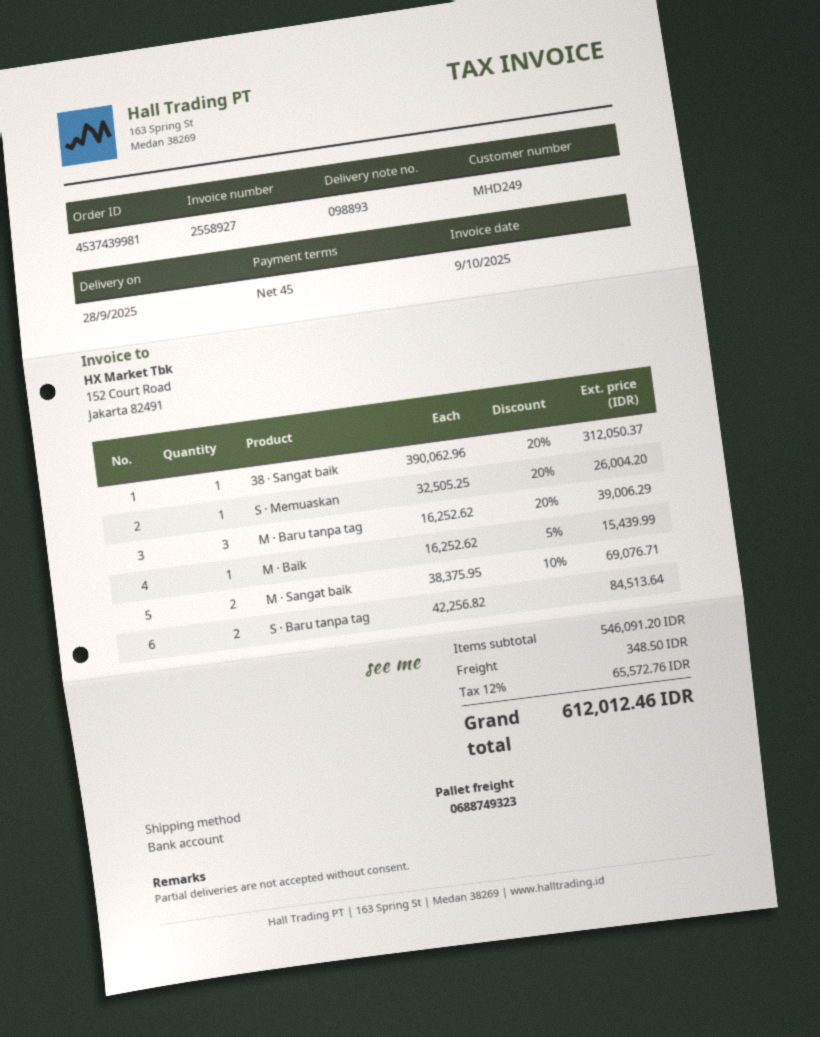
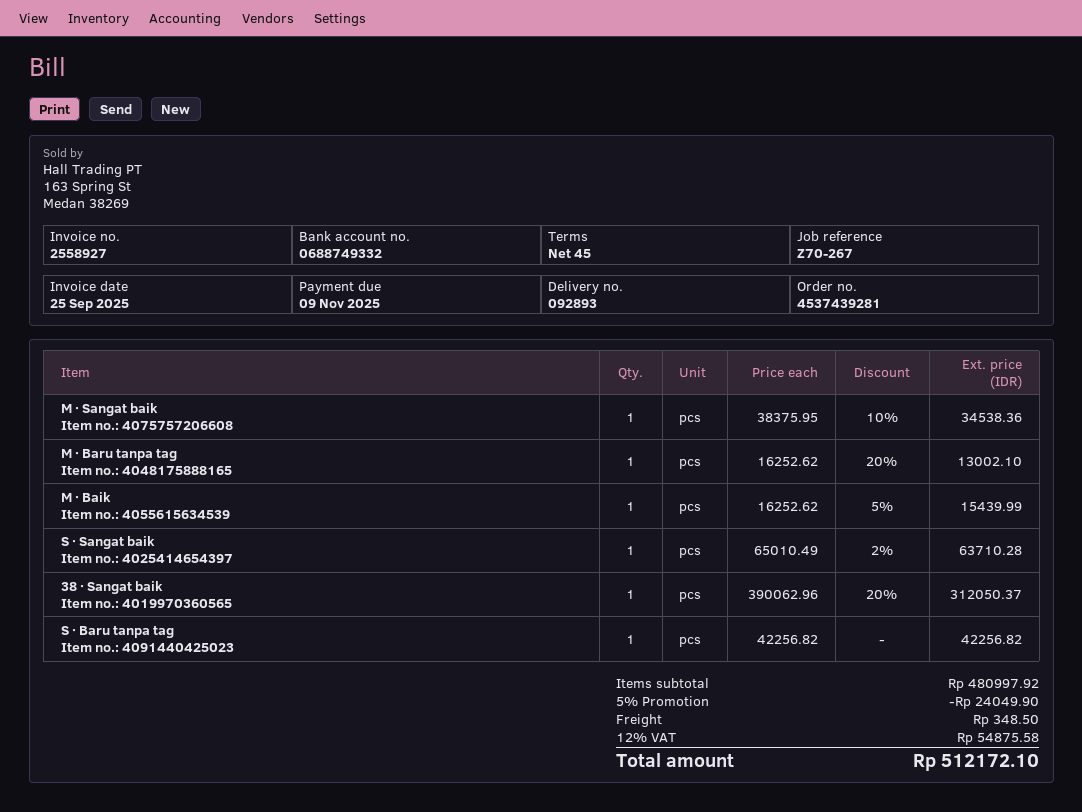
order number: 4537439981 -> 4537439281
delivery note number: 098893 -> 092893
invoice date: 2025-10-09 -> 2025-09-25
bank account: 0688749323 -> 0688749332
S · Memuaskan: 1 x 32505.25 - 20% = 26004.20 -> none
M · Baru tanpa tag: 3 x 16252.62 - 20% = 39006.29 -> 1 x 16252.62 - 20% = 13002.10
M · Sangat baik: 2 x 38375.95 - 10% = 69076.71 -> 1 x 38375.95 - 10% = 34538.36
S · Baru tanpa tag: 2 x 42256.82 = 84513.64 -> 1 x 42256.82 = 42256.82
S · Sangat baik: none -> 1 x 65010.49 - 2% = 63710.28
subtotal: 546091.20 -> 480997.92
discount: none -> 5% = 24049.90
tax: 12% = 65572.76 -> 12% = 54875.58
total: 612012.46 -> 512172.10

